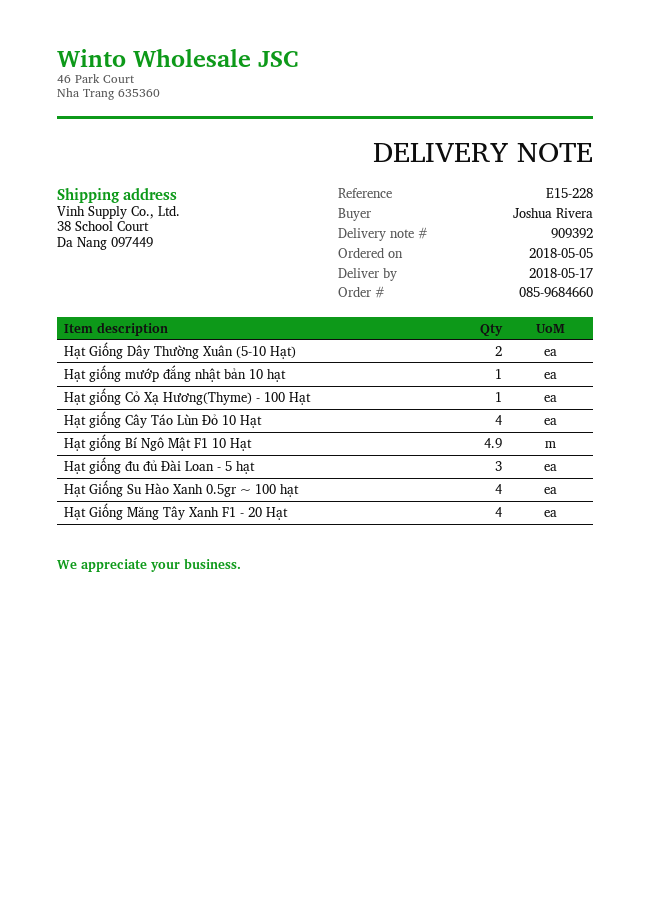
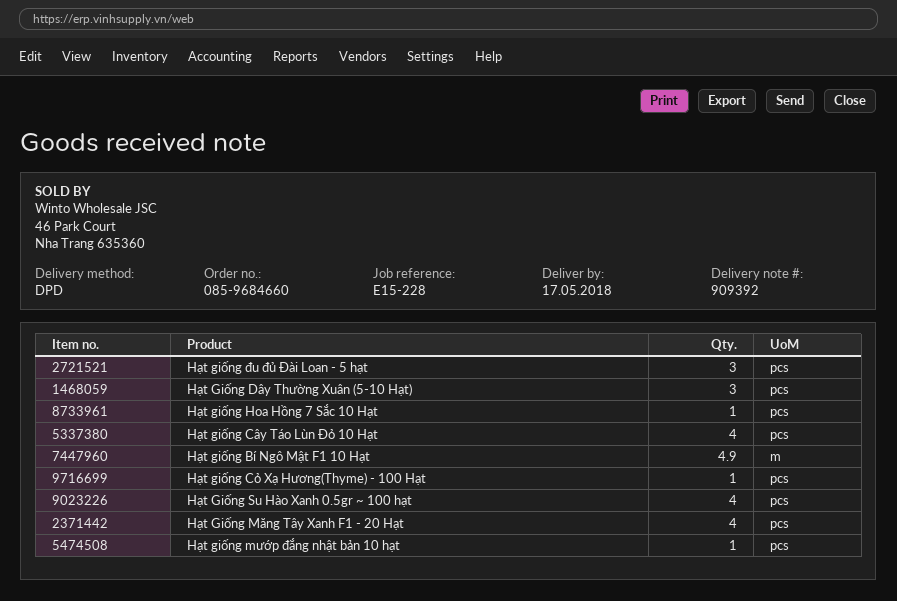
Hạt Giống Dây Thường Xuân (5-10 Hạt): 2 -> 3
Hạt giống Hoa Hồng 7 Sắc 10 Hạt: none -> 1

